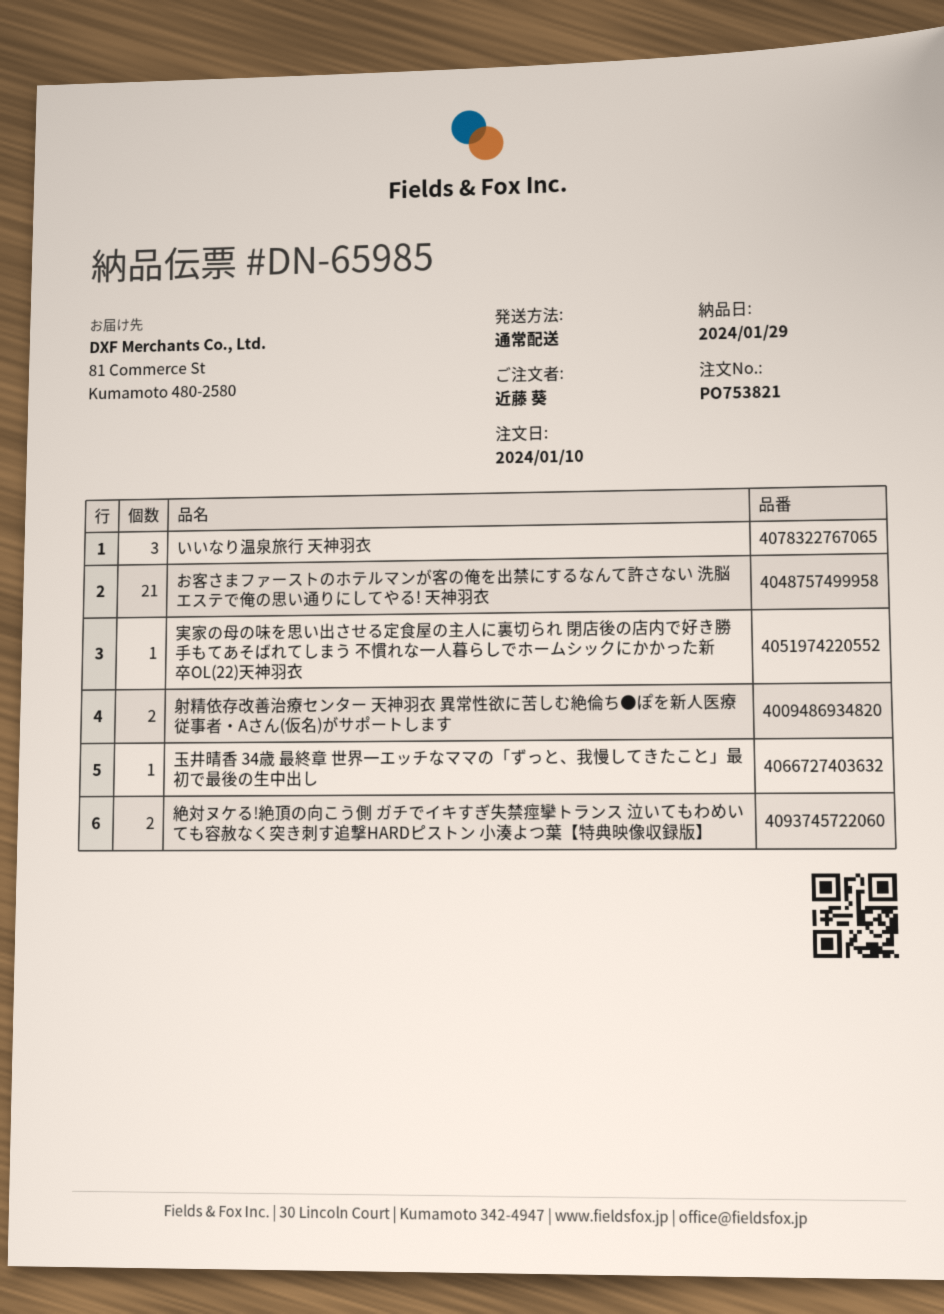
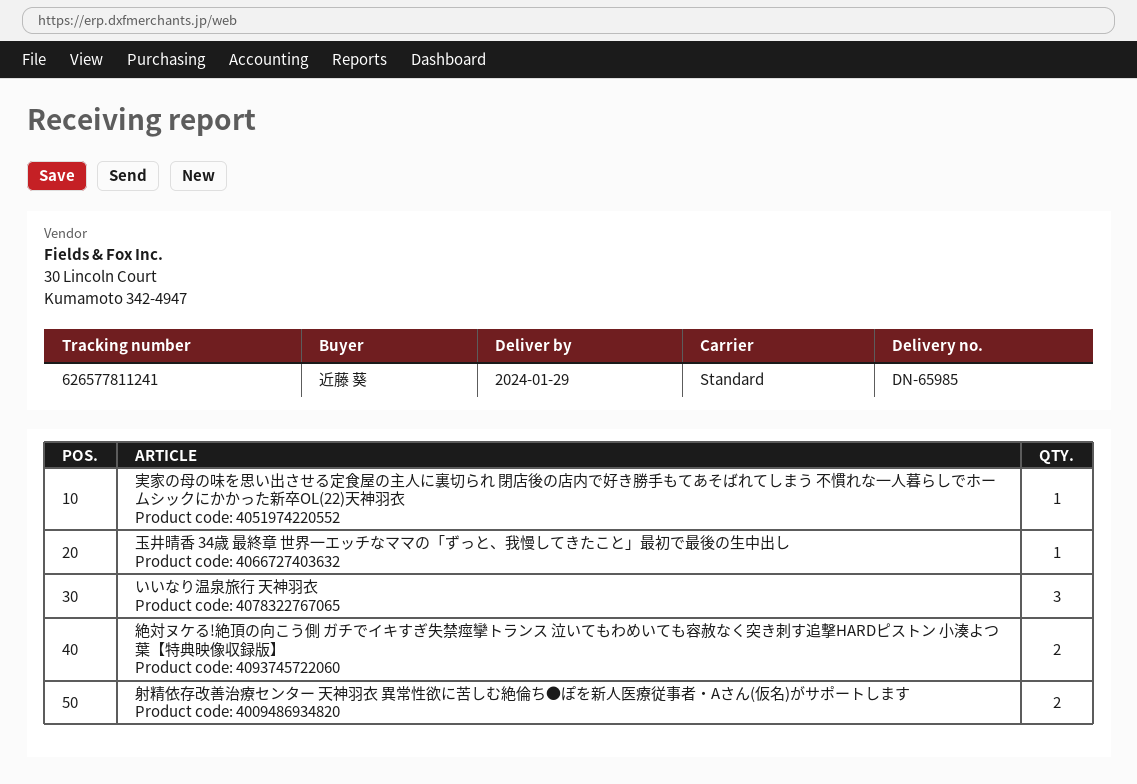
お客さまファーストのホテルマンが客の俺を出禁にするなんて許さない 洗脳エステで俺の思い通りにしてやる! 天神羽衣: 21 -> none

